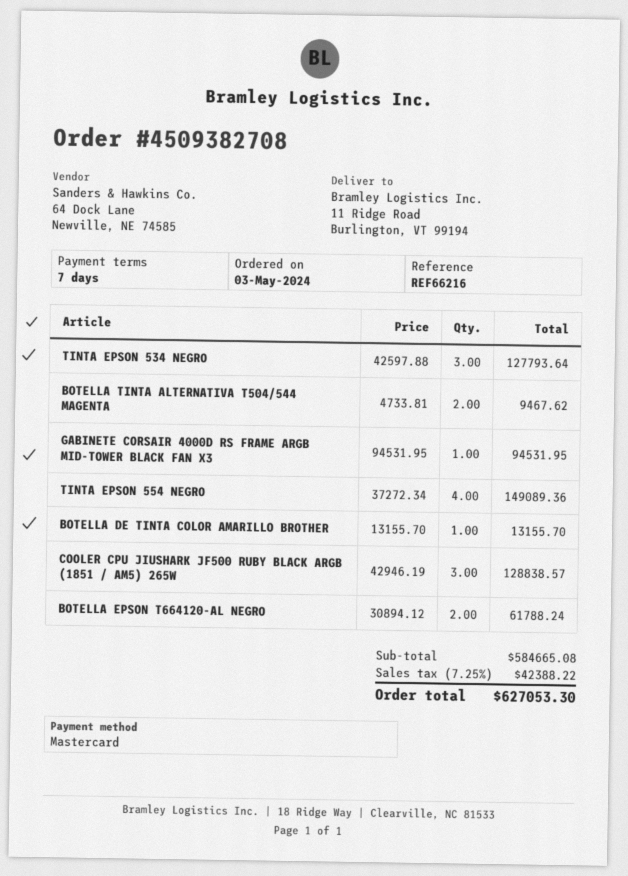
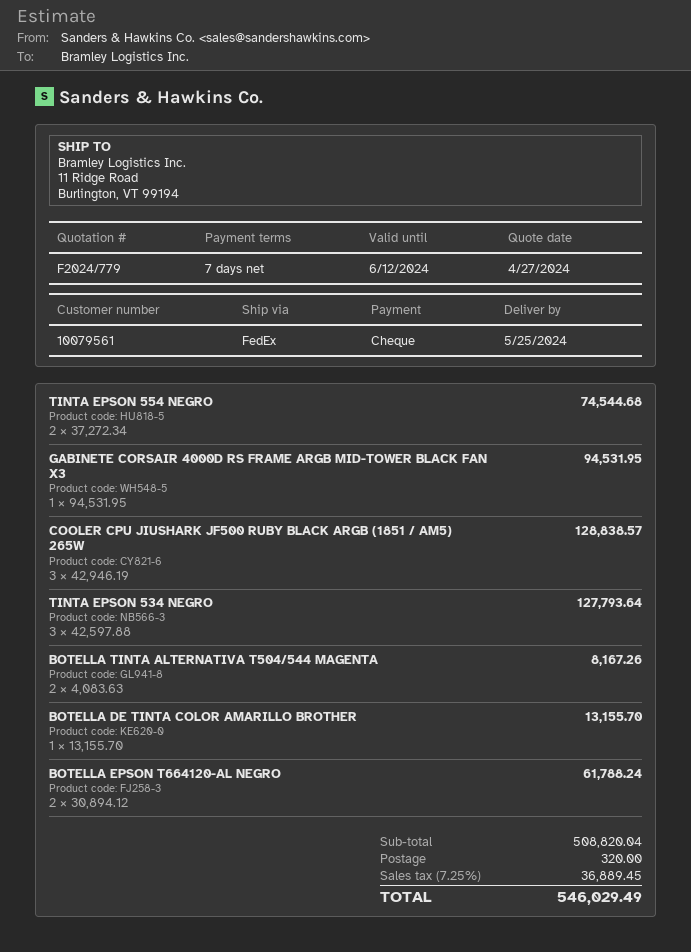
payment method: Mastercard -> cheque
BOTELLA TINTA ALTERNATIVA T504/544 MAGENTA: 2 x 4733.81 = 9467.62 -> 2 x 4083.63 = 8167.26
TINTA EPSON 554 NEGRO: 4 x 37272.34 = 149089.36 -> 2 x 37272.34 = 74544.68
subtotal: 584665.08 -> 508820.04
shipping: none -> 320.00
tax: 7.25% = 42388.22 -> 7.25% = 36889.45
total: 627053.30 -> 546029.49

